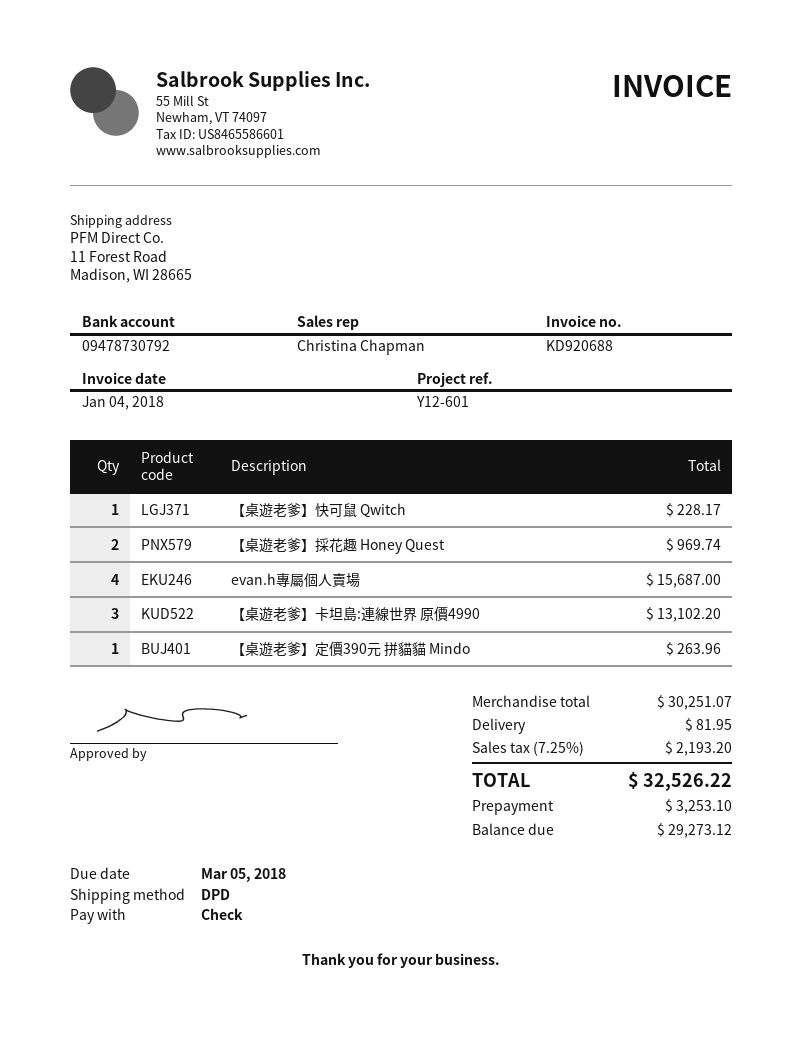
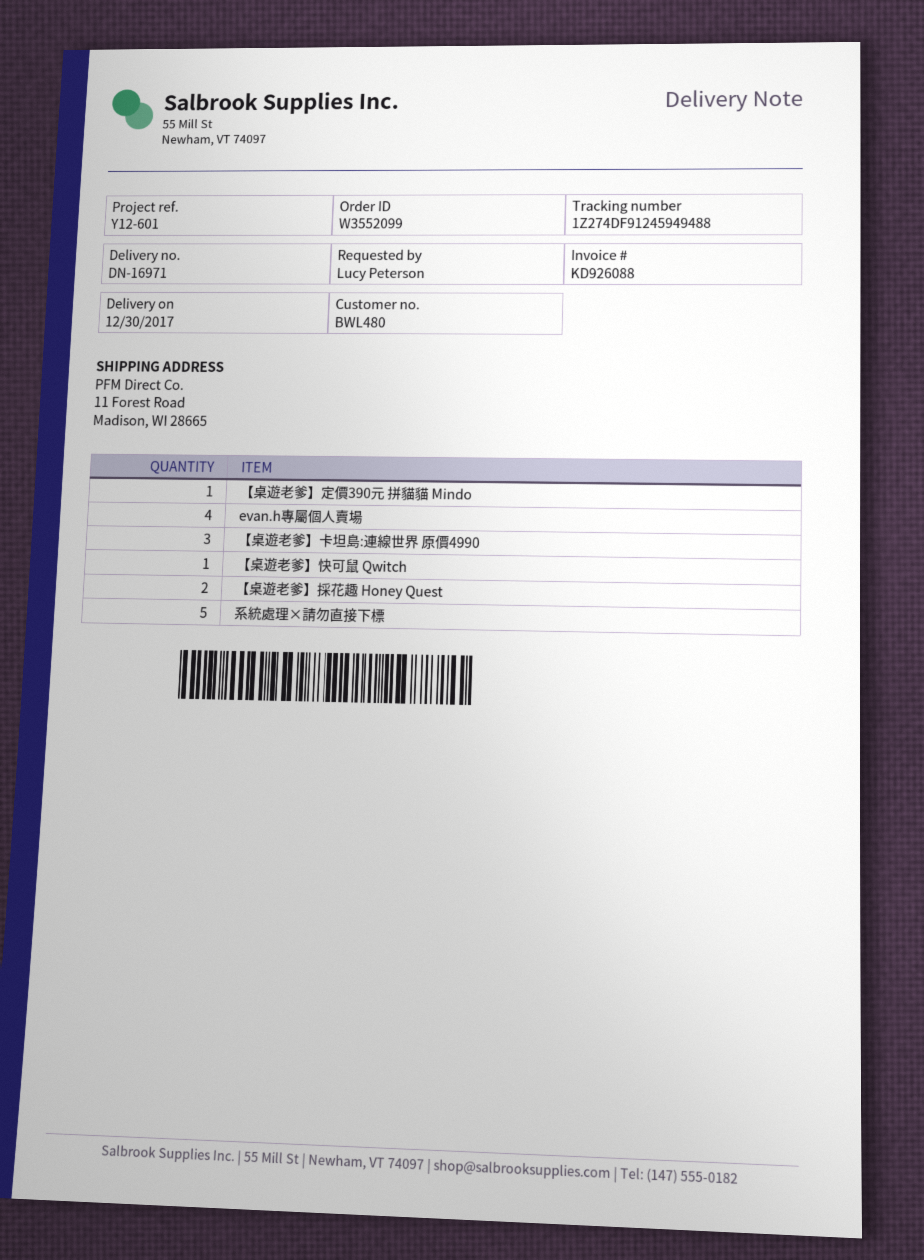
invoice number: KD920688 -> KD926088
系統處理×請勿直接下標: none -> 5

